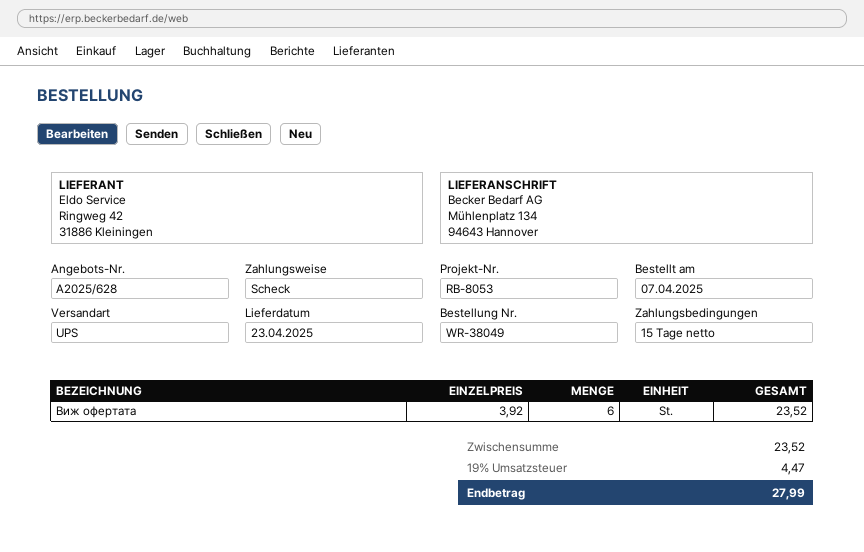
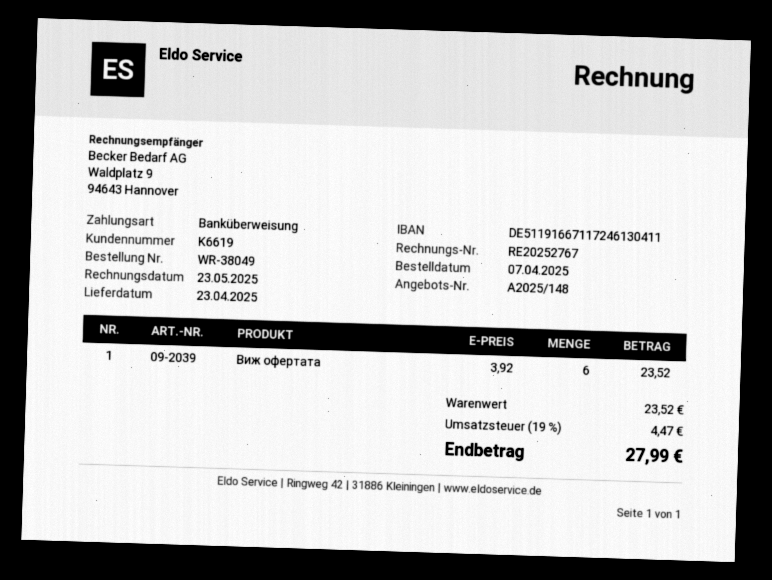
quote number: A2025/628 -> A2025/148
payment method: cheque -> bank transfer

